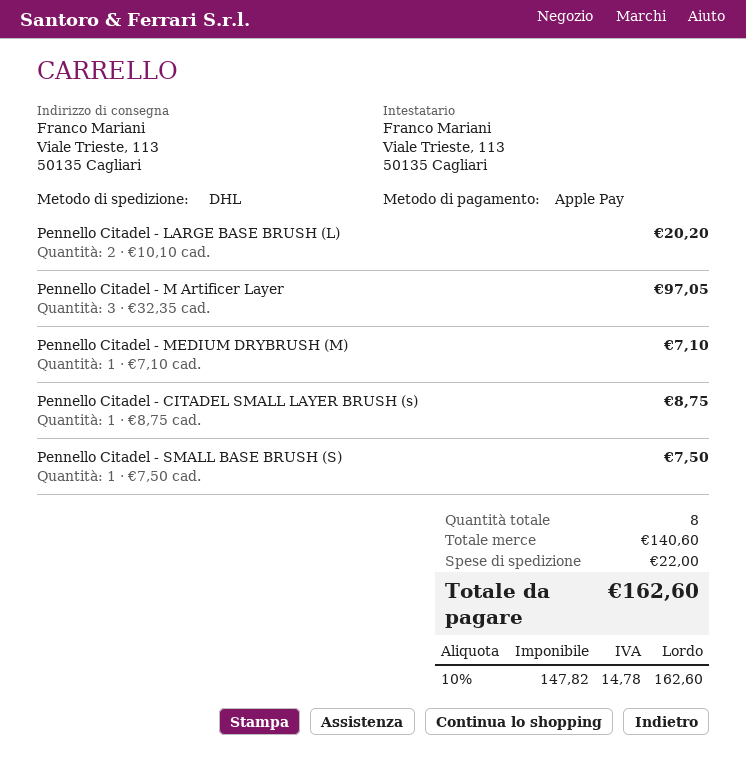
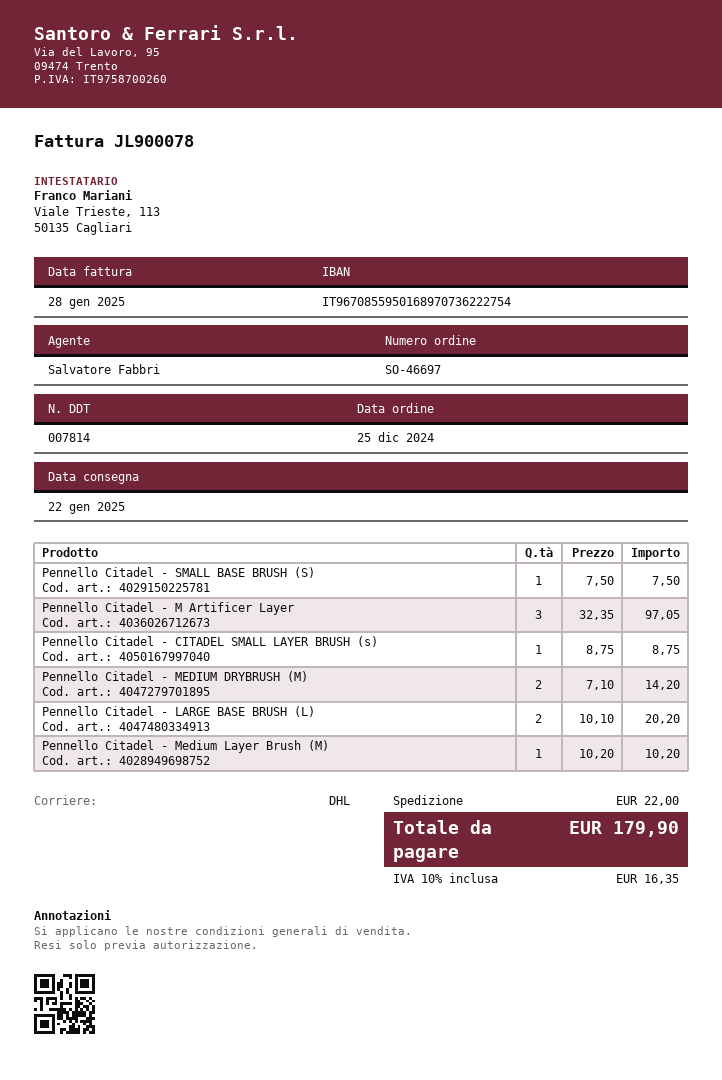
Pennello Citadel - MEDIUM DRYBRUSH (M): 1 x 7.10 = 7.10 -> 2 x 7.10 = 14.20
Pennello Citadel - Medium Layer Brush (M): none -> 1 x 10.20 = 10.20
tax: 10% = 14.78 -> 10% = 16.35
total: 162.60 -> 179.90

